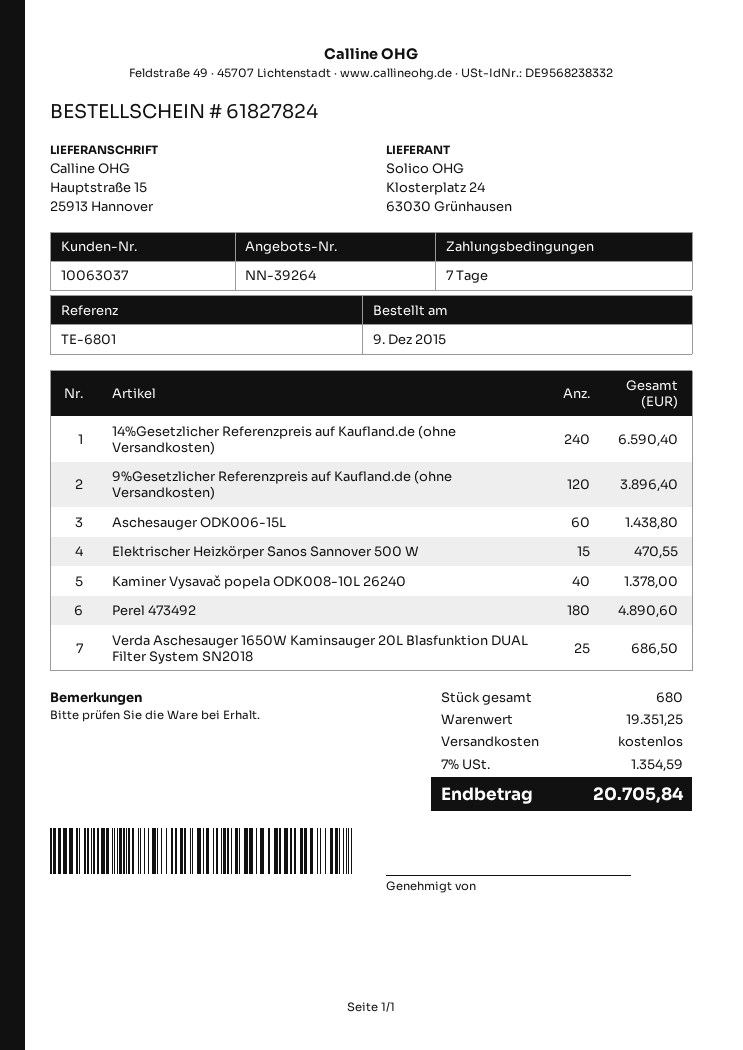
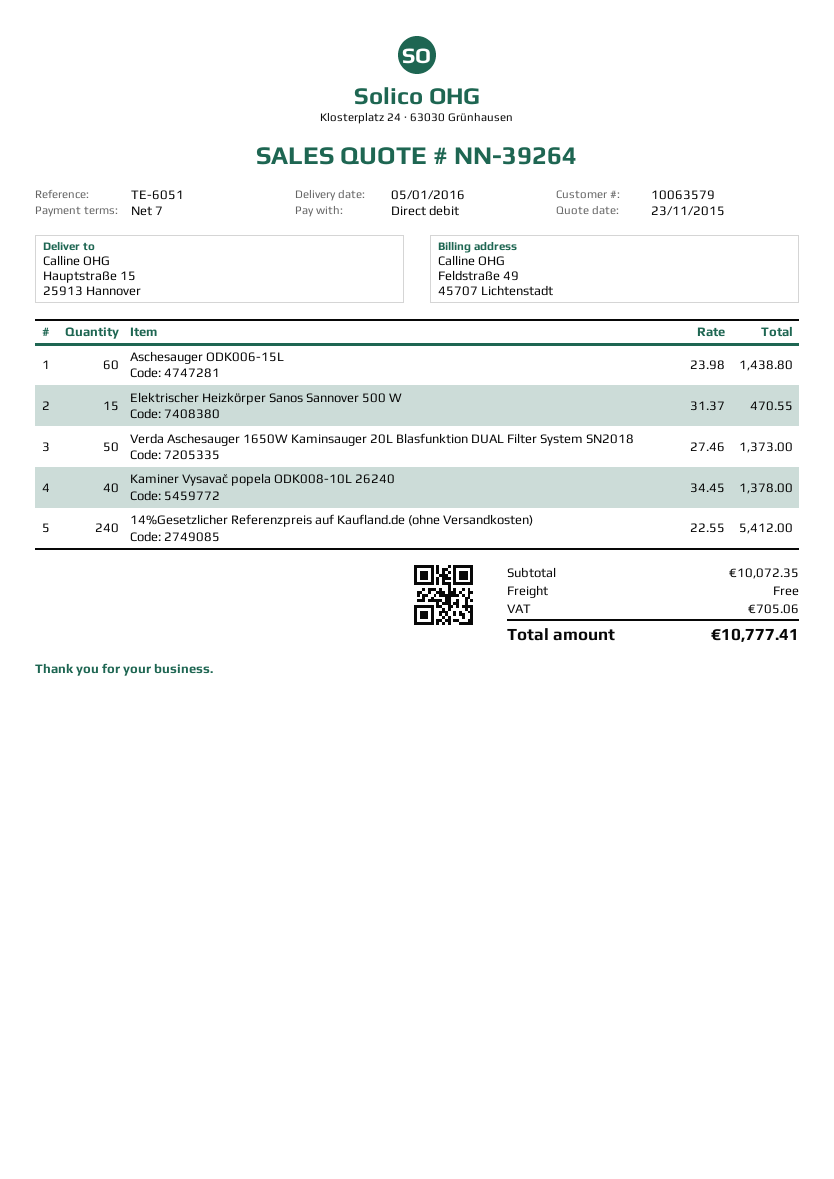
customer number: 10063037 -> 10063579
reference: TE-6801 -> TE-6051
14%Gesetzlicher Referenzpreis auf Kaufland.de (ohne Versandkosten): 240 for 6590.40 -> 240 for 5412.00
9%Gesetzlicher Referenzpreis auf Kaufland.de (ohne Versandkosten): 120 for 3896.40 -> none
Perel 473492: 180 for 4890.60 -> none
Verda Aschesauger 1650W Kaminsauger 20L Blasfunktion DUAL Filter System SN2018: 25 for 686.50 -> 50 for 1373.00
subtotal: 19351.25 -> 10072.35
tax: 1354.59 -> 705.06
total: 20705.84 -> 10777.41

